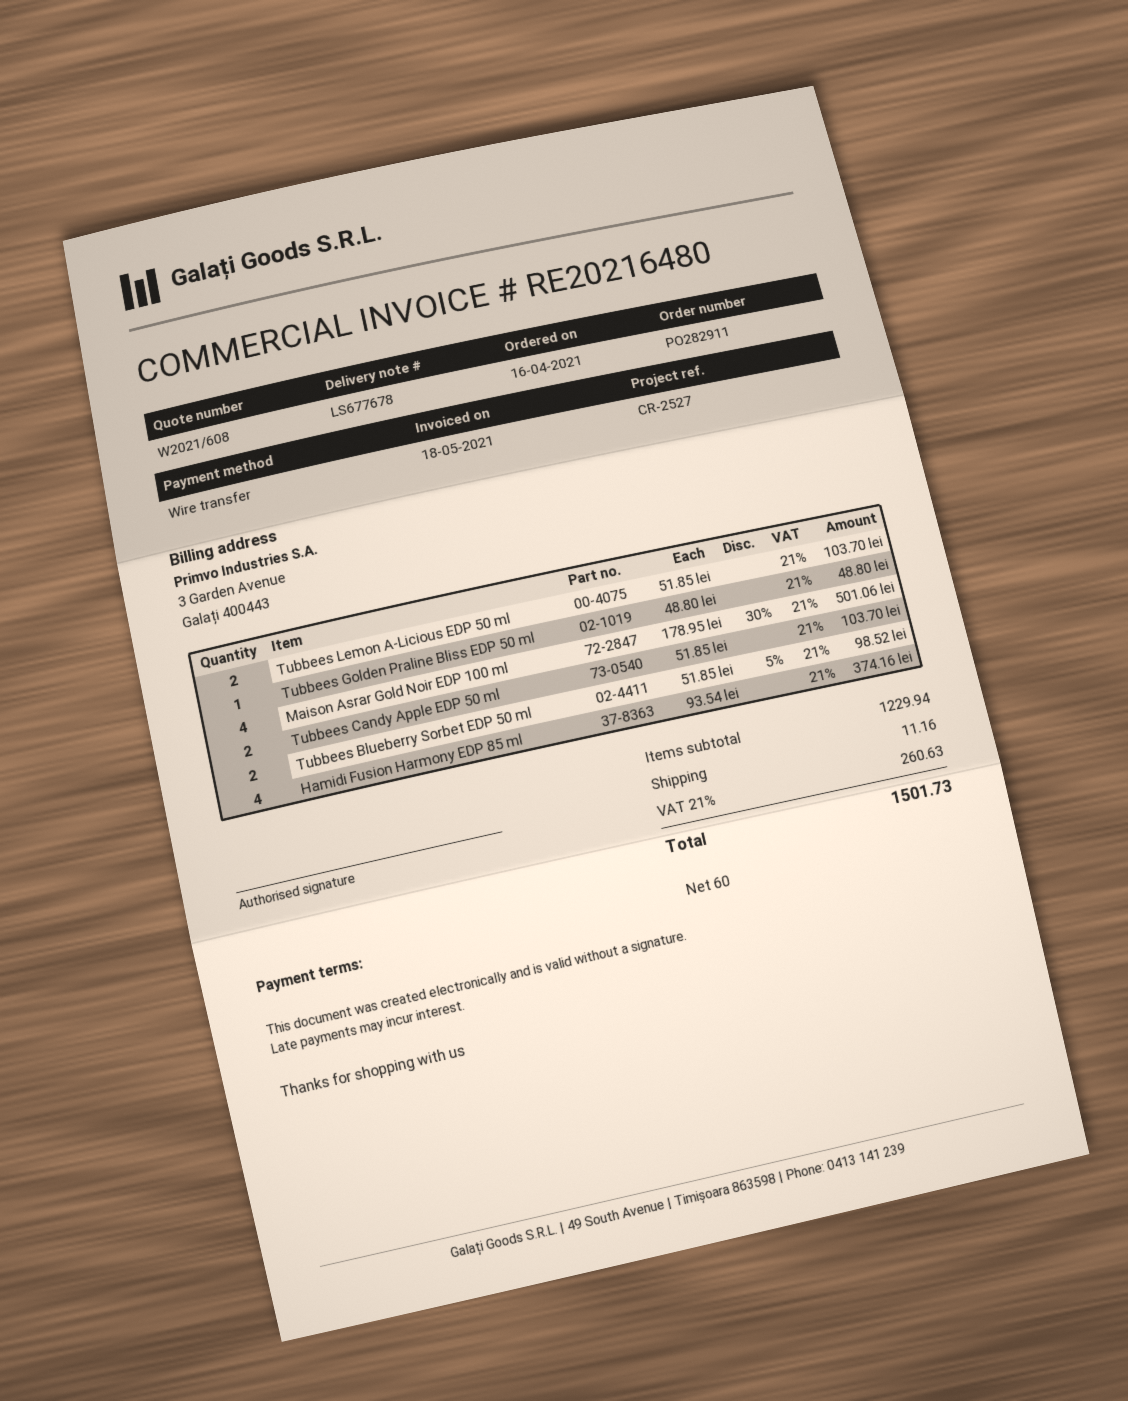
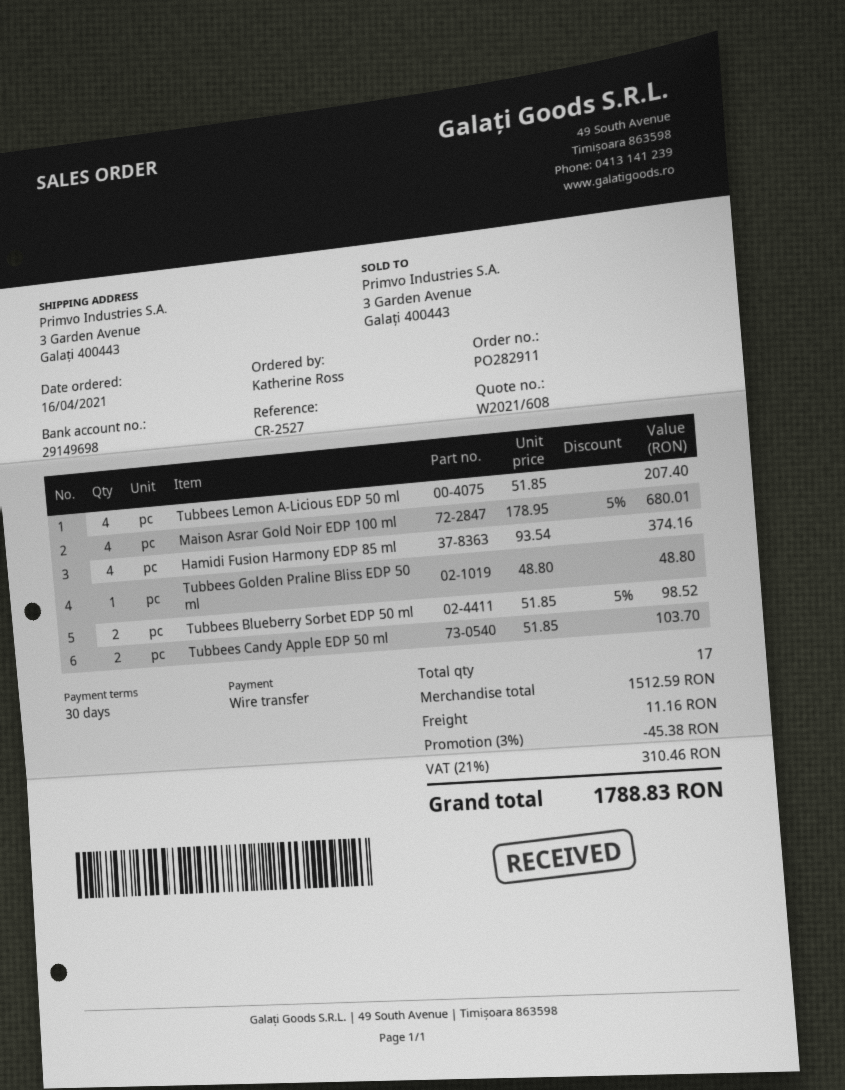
payment terms: 60 days -> 30 days
Tubbees Lemon A-Licious EDP 50 ml: 2 x 51.85 = 103.70 -> 4 x 51.85 = 207.40
Maison Asrar Gold Noir EDP 100 ml: 4 x 178.95 - 30% = 501.06 -> 4 x 178.95 - 5% = 680.01
subtotal: 1229.94 -> 1512.59
discount: none -> 3% = 45.38
tax: 21% = 260.63 -> 21% = 310.46
total: 1501.73 -> 1788.83

